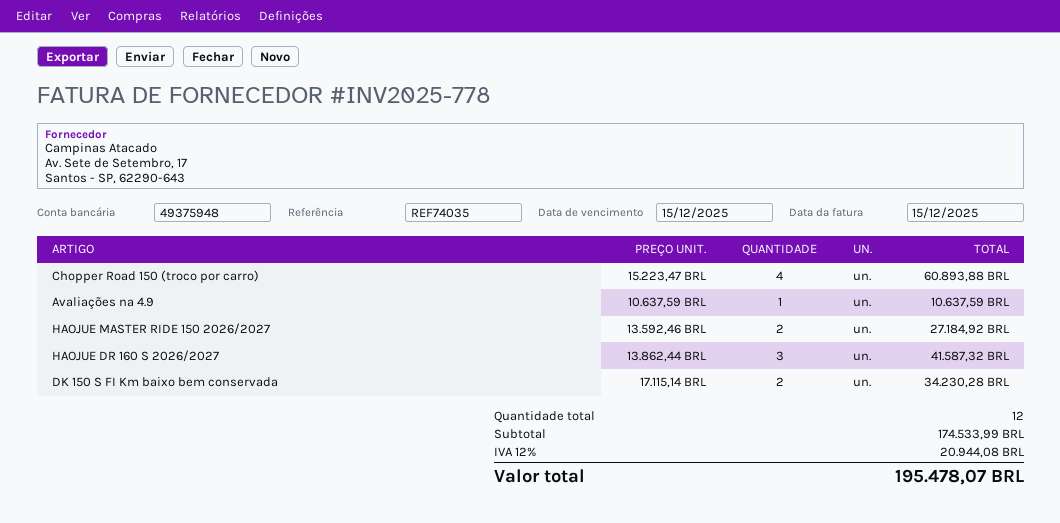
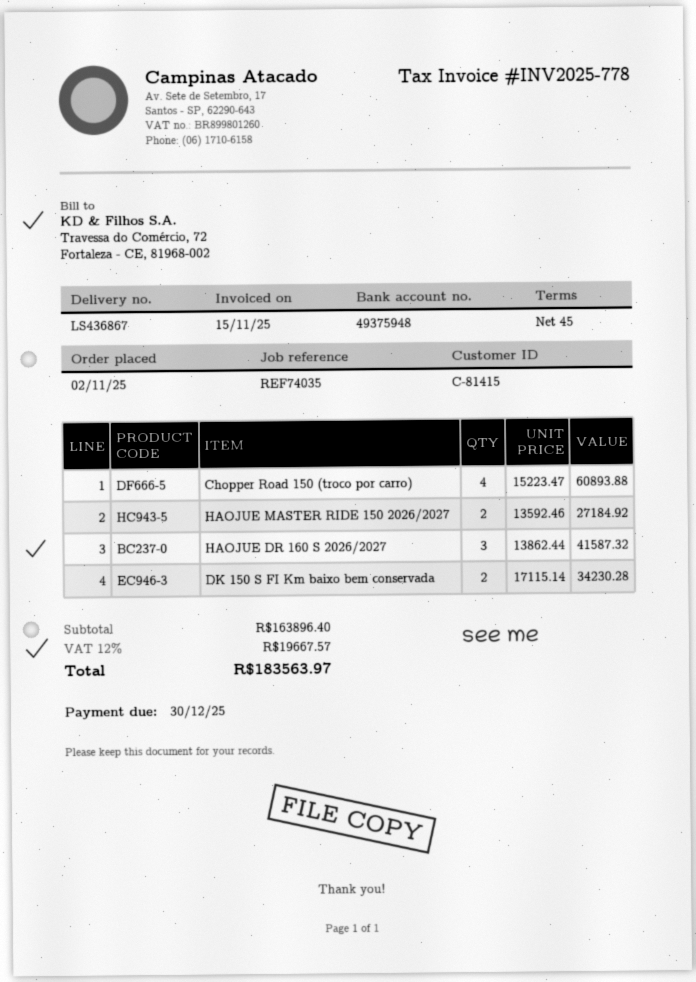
invoice date: 2025-12-15 -> 2025-11-15
due date: 2025-12-15 -> 2025-12-30
Avaliações na 4.9: 1 x 10637.59 = 10637.59 -> none
subtotal: 174533.99 -> 163896.40
tax: 12% = 20944.08 -> 12% = 19667.57
total: 195478.07 -> 183563.97

